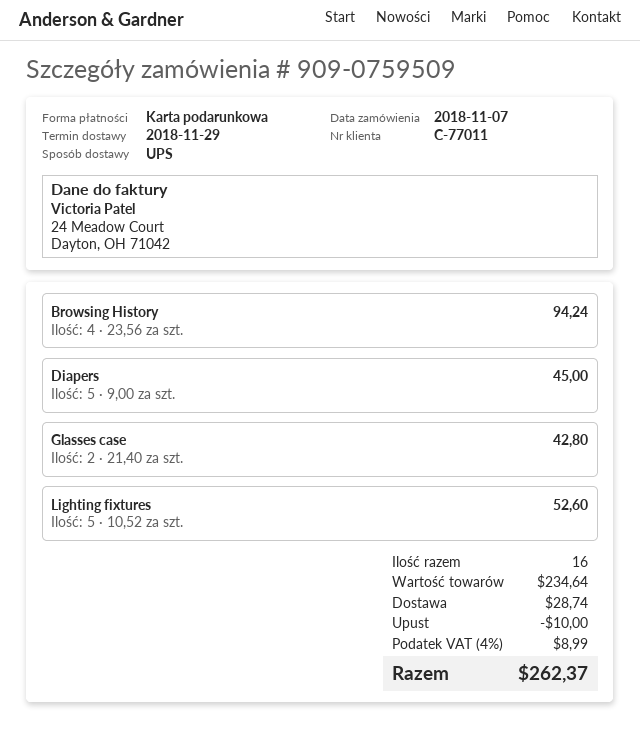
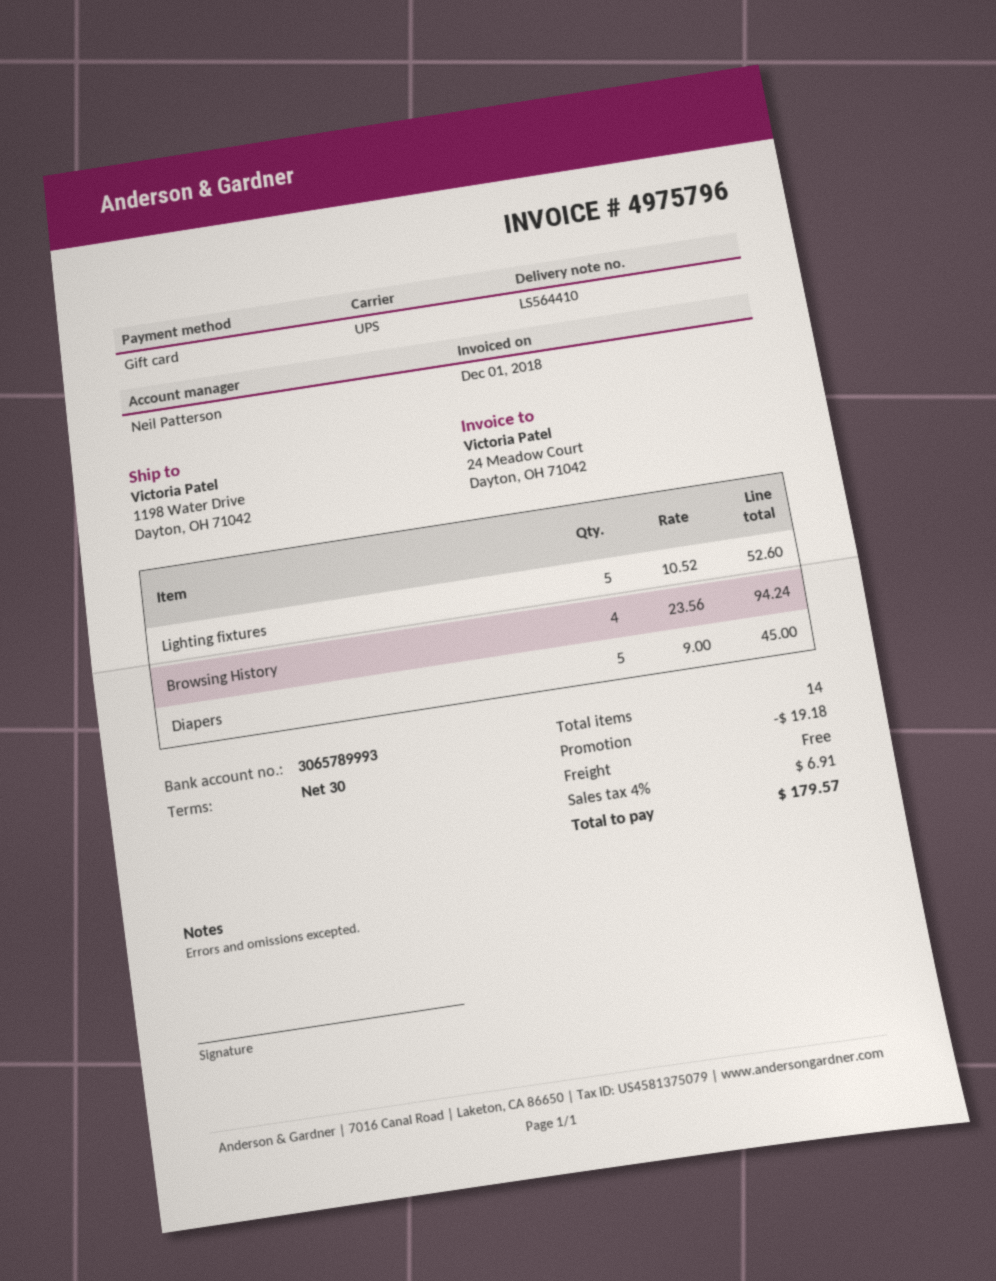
Glasses case: 2 x 21.40 = 42.80 -> none
total quantity: 16 -> 14
discount: 10.00 -> 19.18
shipping: 28.74 -> 0.00
tax: 4% = 8.99 -> 4% = 6.91
total: 262.37 -> 179.57

